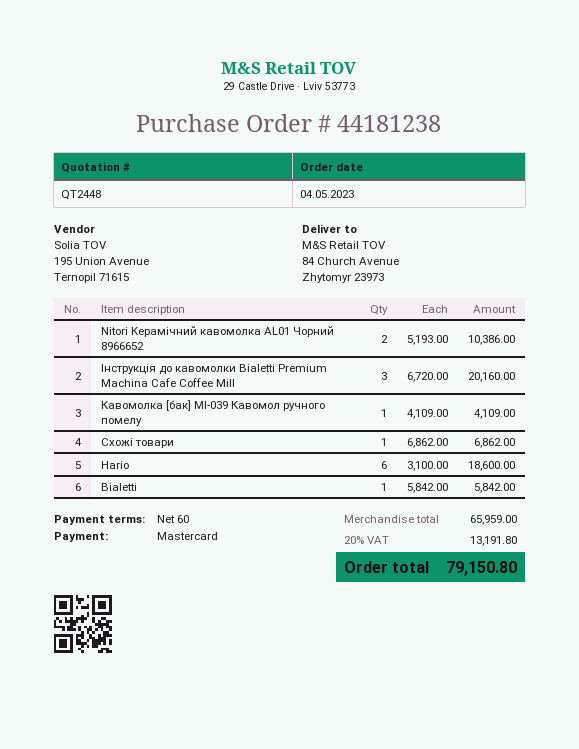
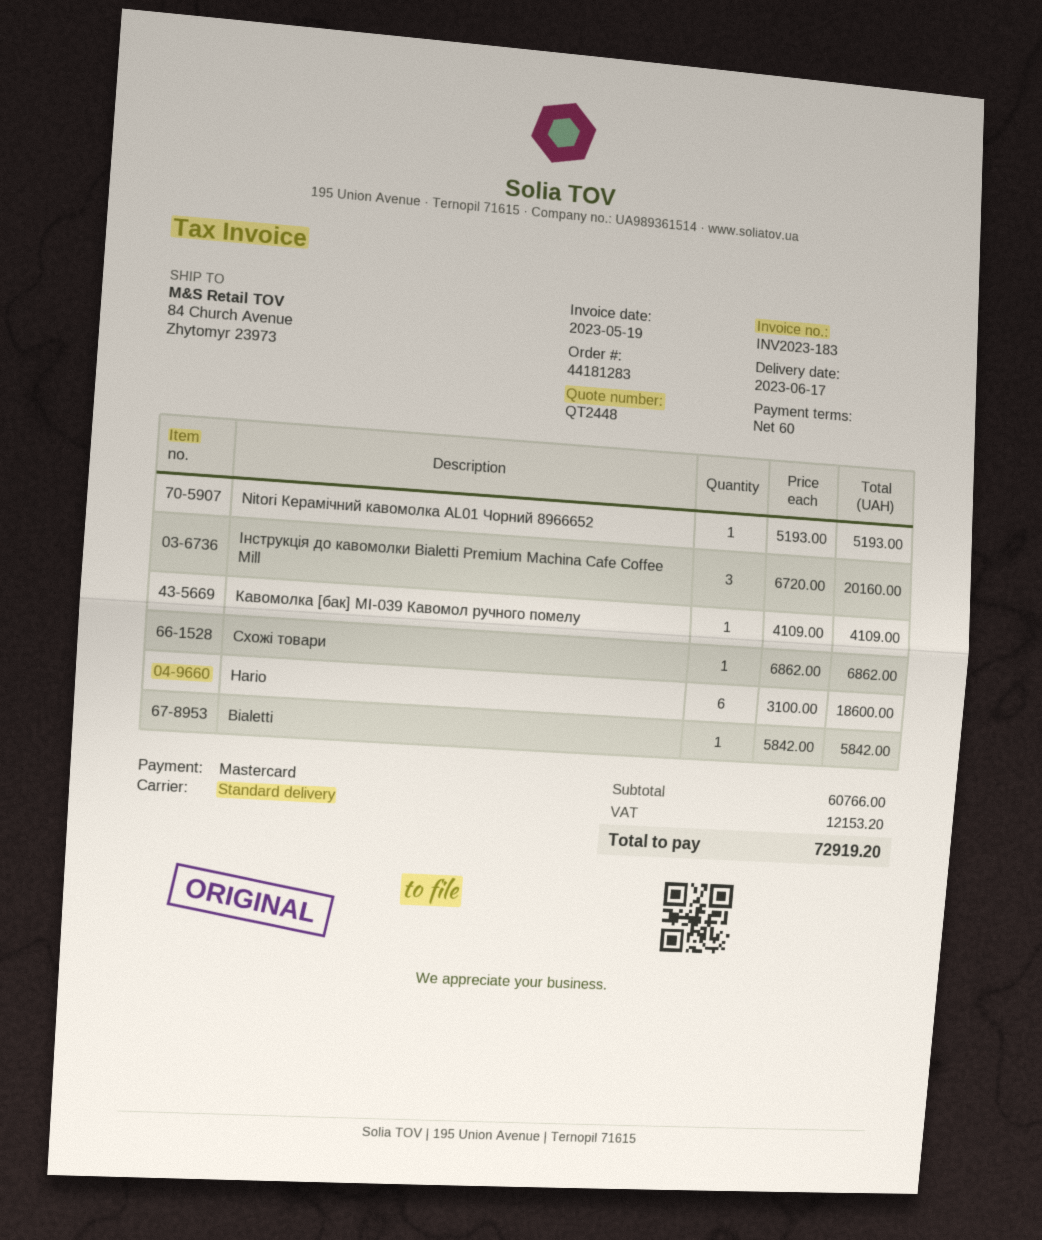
order number: 44181238 -> 44181283
Nitori Керамічний кавомолка AL01 Чорний 8966652: 2 x 5193.00 = 10386.00 -> 1 x 5193.00 = 5193.00
subtotal: 65959.00 -> 60766.00
tax: 13191.80 -> 12153.20
total: 79150.80 -> 72919.20

